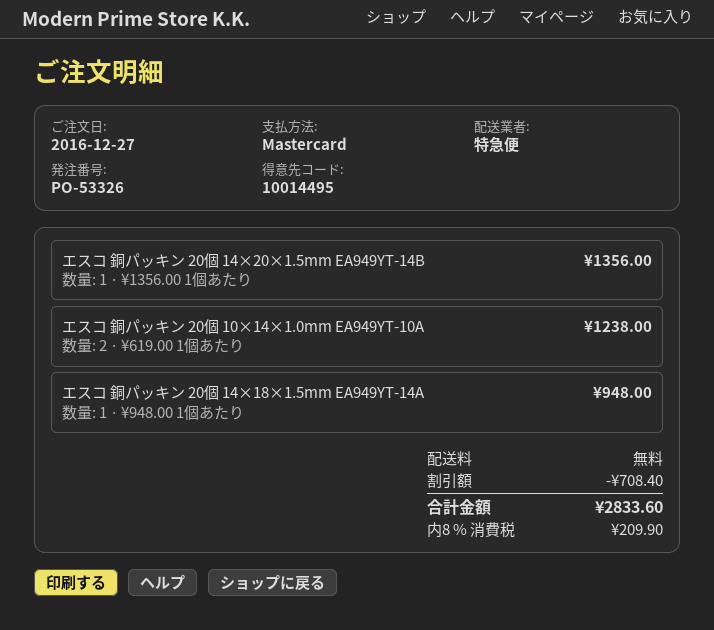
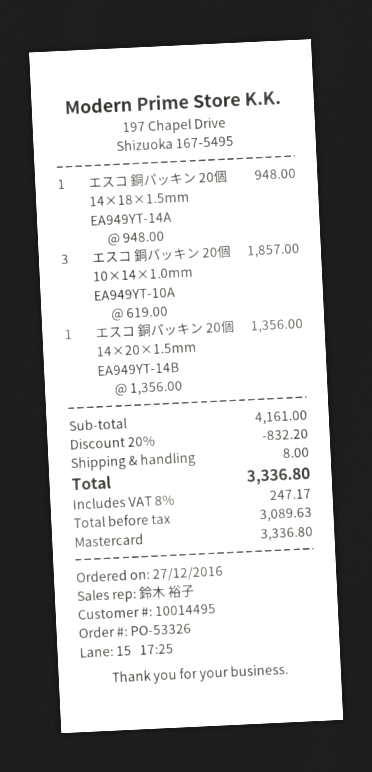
エスコ 銅パッキン 20個 10×14×1.0mm EA949YT-10A: 2 x 619.00 = 1238.00 -> 3 x 619.00 = 1857.00
discount: 708.40 -> 832.20
shipping: 0.00 -> 8.00
tax: 8% = 209.90 -> 8% = 247.17
total: 2833.60 -> 3336.80

